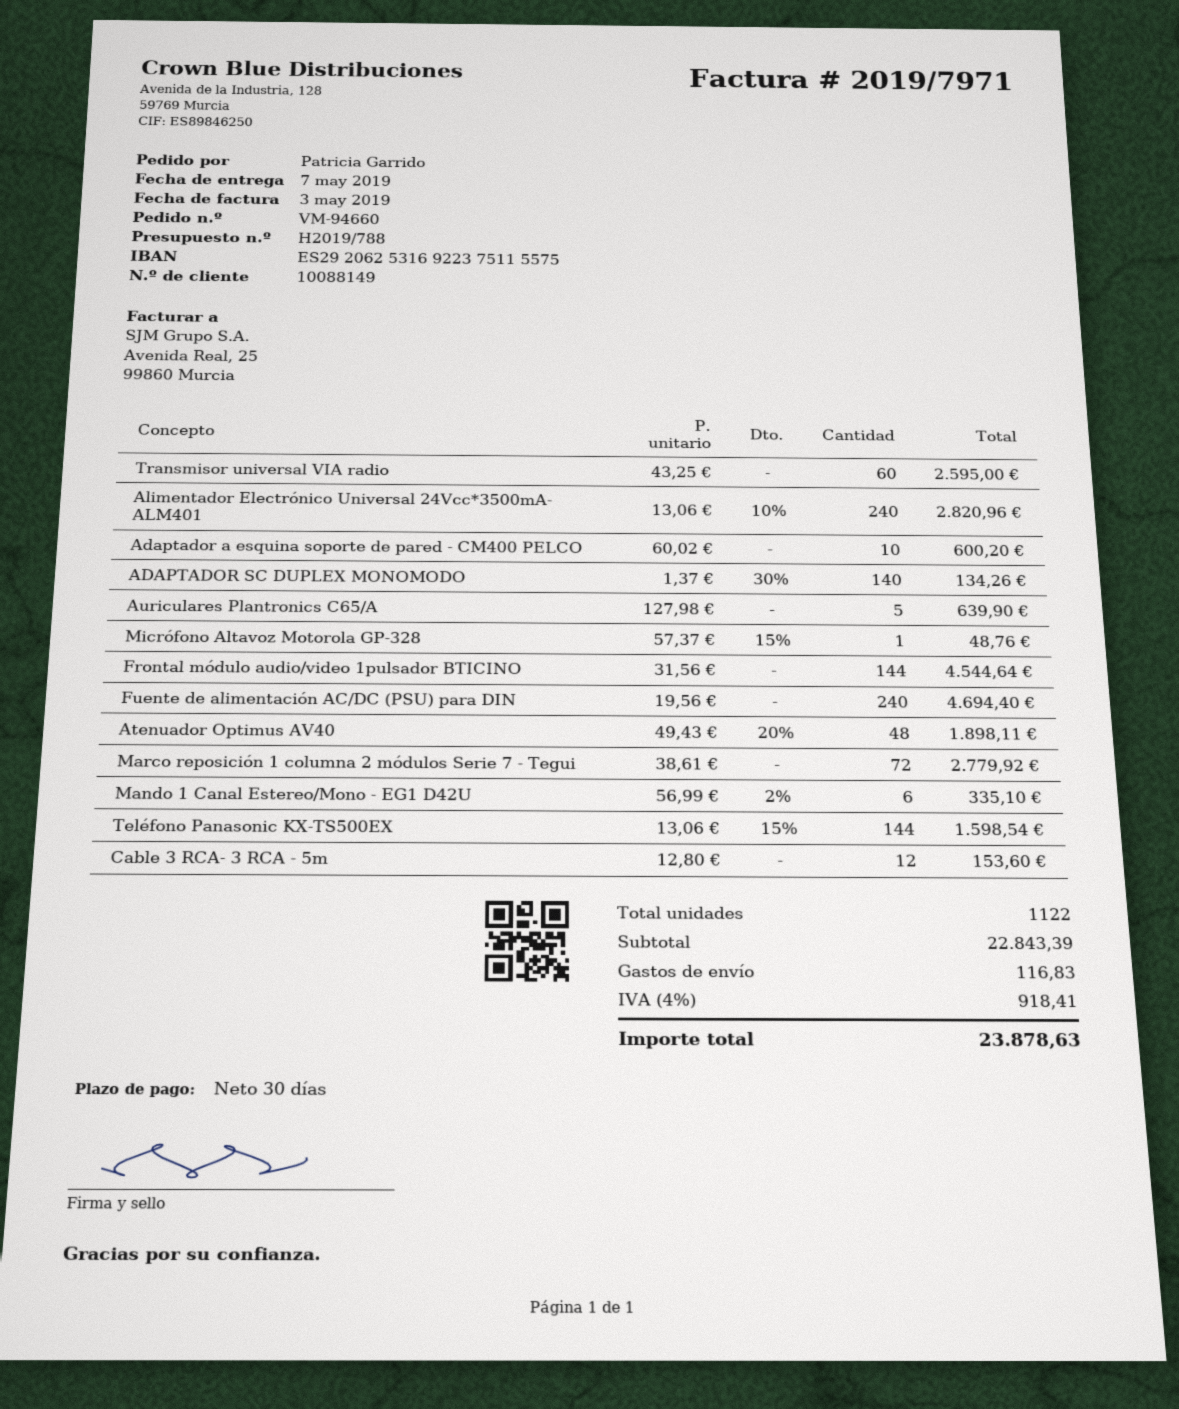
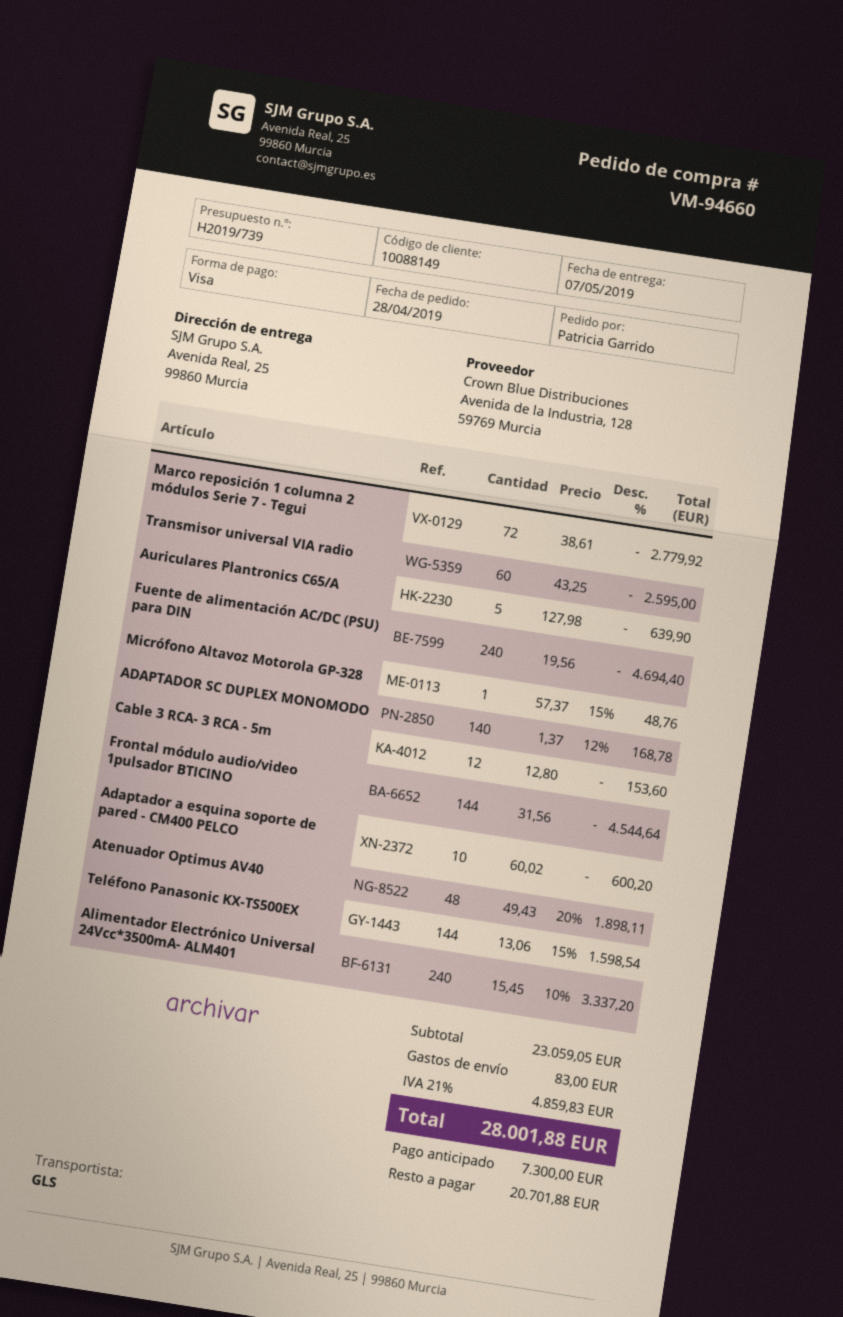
quote number: H2019/788 -> H2019/739
Alimentador Electrónico Universal 24Vcc*3500mA- ALM401: 240 x 13.06 - 10% = 2820.96 -> 240 x 15.45 - 10% = 3337.20
ADAPTADOR SC DUPLEX MONOMODO: 140 x 1.37 - 30% = 134.26 -> 140 x 1.37 - 12% = 168.78
Mando 1 Canal Estereo/Mono - EG1 D42U: 6 x 56.99 - 2% = 335.10 -> none
subtotal: 22843.39 -> 23059.05
shipping: 116.83 -> 83.00
tax: 4% = 918.41 -> 21% = 4859.83
total: 23878.63 -> 28001.88

